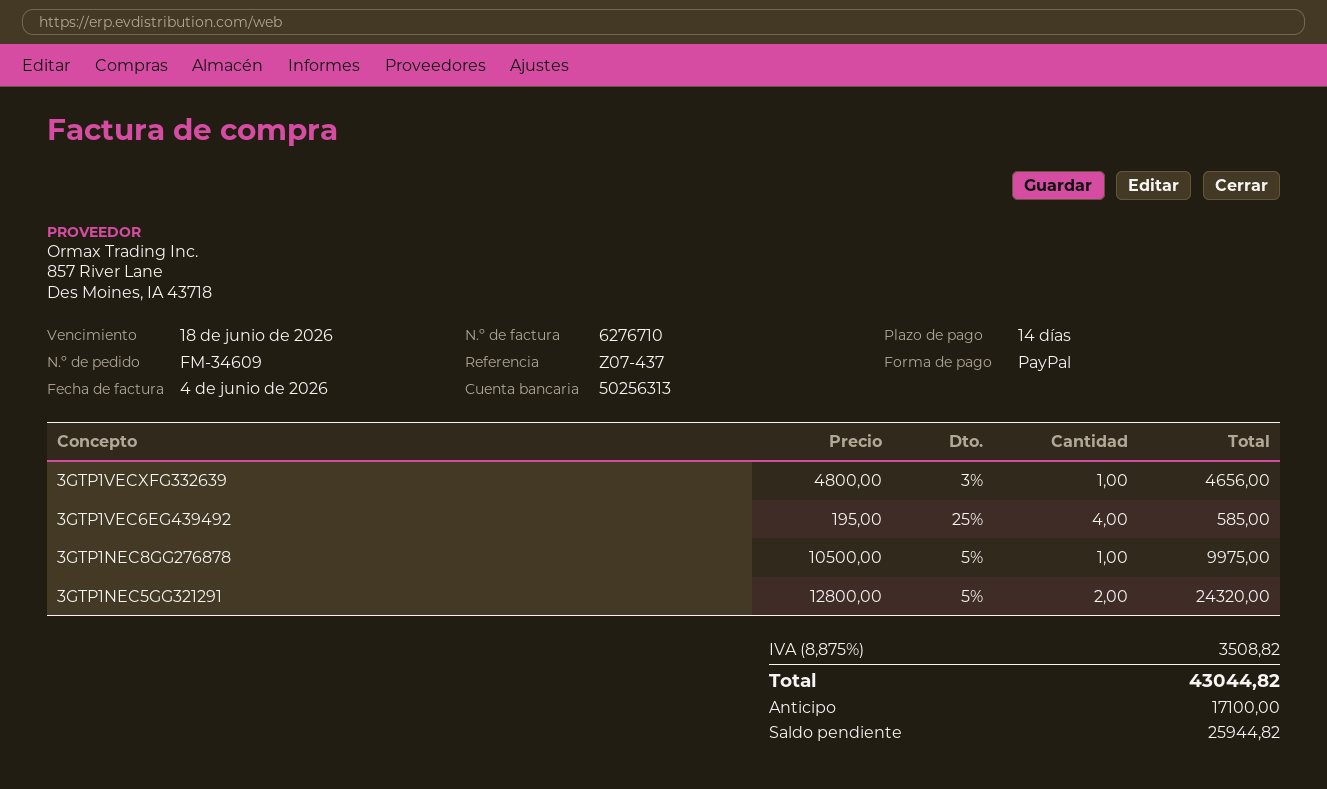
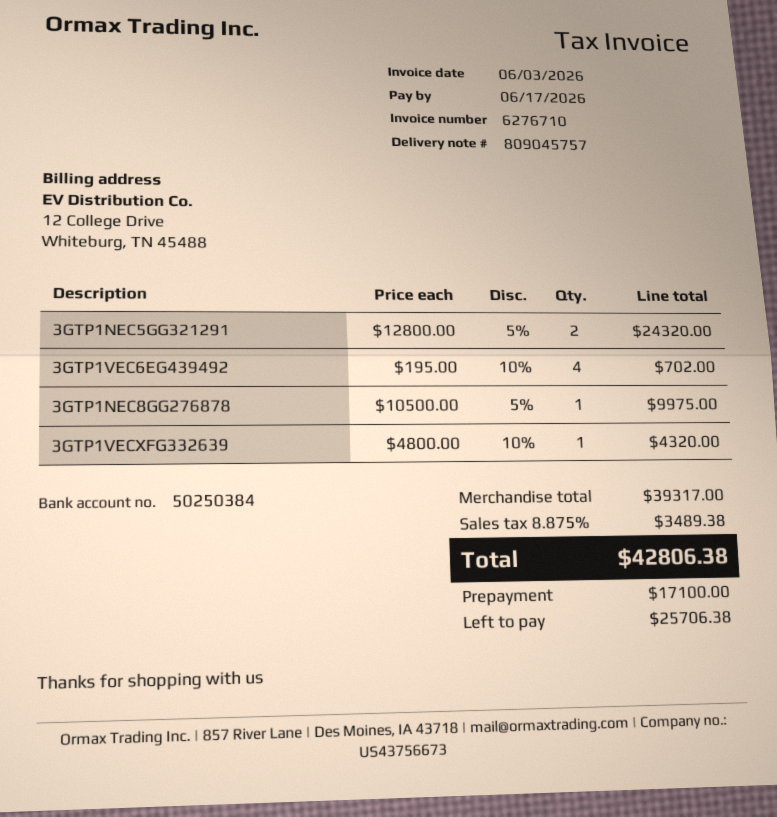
invoice date: 2026-06-04 -> 2026-06-03
due date: 2026-06-18 -> 2026-06-17
bank account: 50256313 -> 50250384
3GTP1VECXFG332639: 1 x 4800.00 - 3% = 4656.00 -> 1 x 4800.00 - 10% = 4320.00
3GTP1VEC6EG439492: 4 x 195.00 - 25% = 585.00 -> 4 x 195.00 - 10% = 702.00
tax: 8.875% = 3508.82 -> 8.875% = 3489.38
total: 43044.82 -> 42806.38
balance: 25944.82 -> 25706.38

